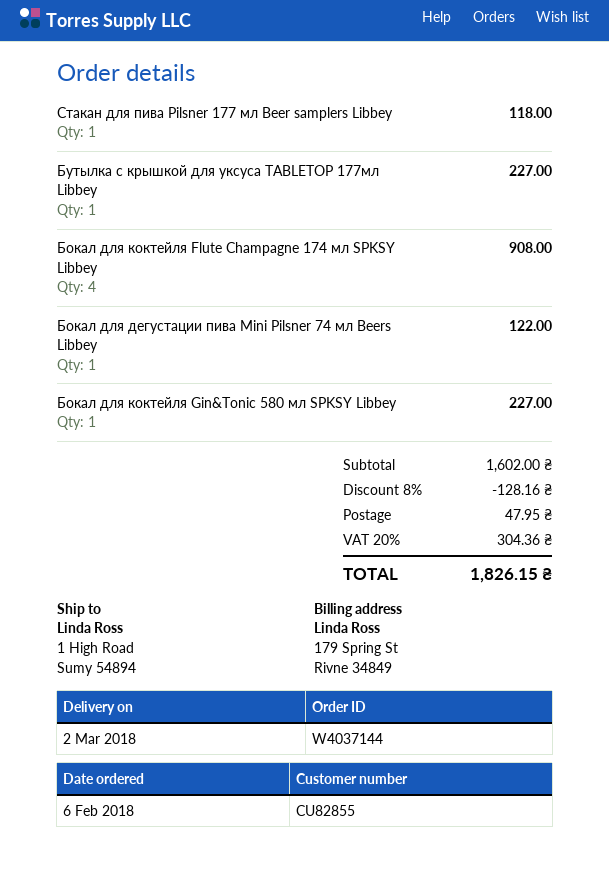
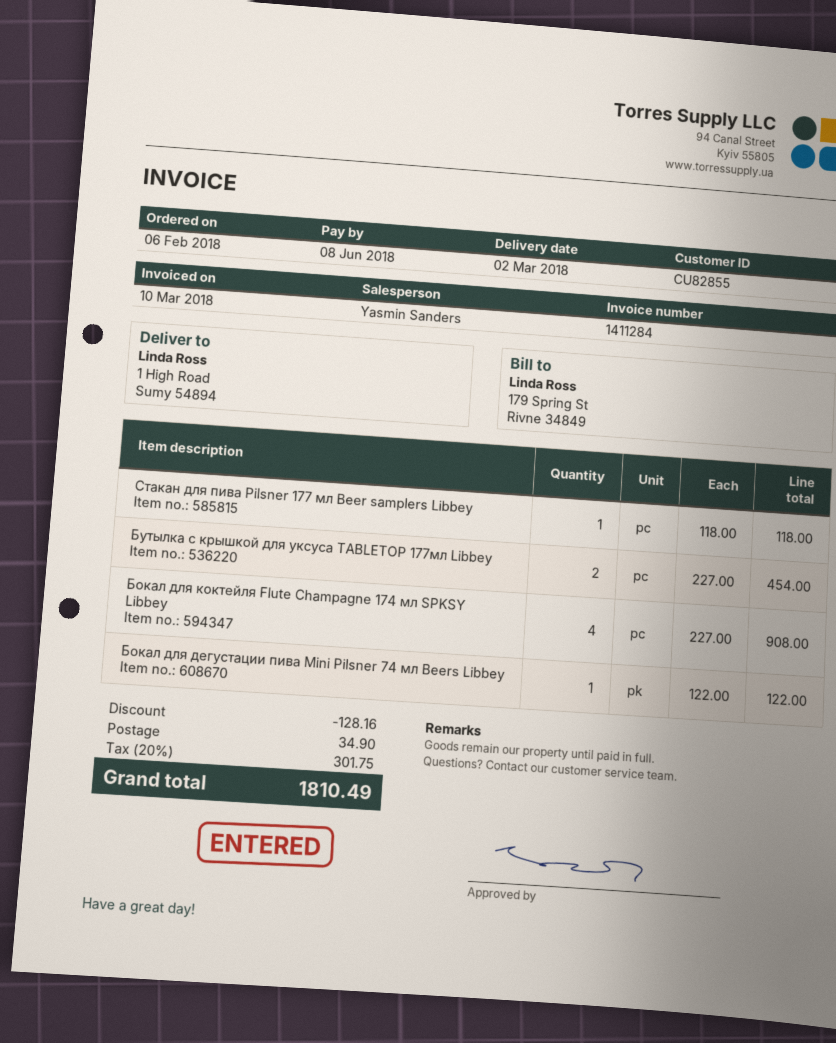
Бутылка с крышкой для уксуса TABLETOP 177мл Libbey: 1 for 227.00 -> 2 for 454.00
Бокал для коктейля Gin&Tonic 580 мл SPKSY Libbey: 1 for 227.00 -> none
shipping: 47.95 -> 34.90
tax: 20% = 304.36 -> 20% = 301.75
total: 1826.15 -> 1810.49

